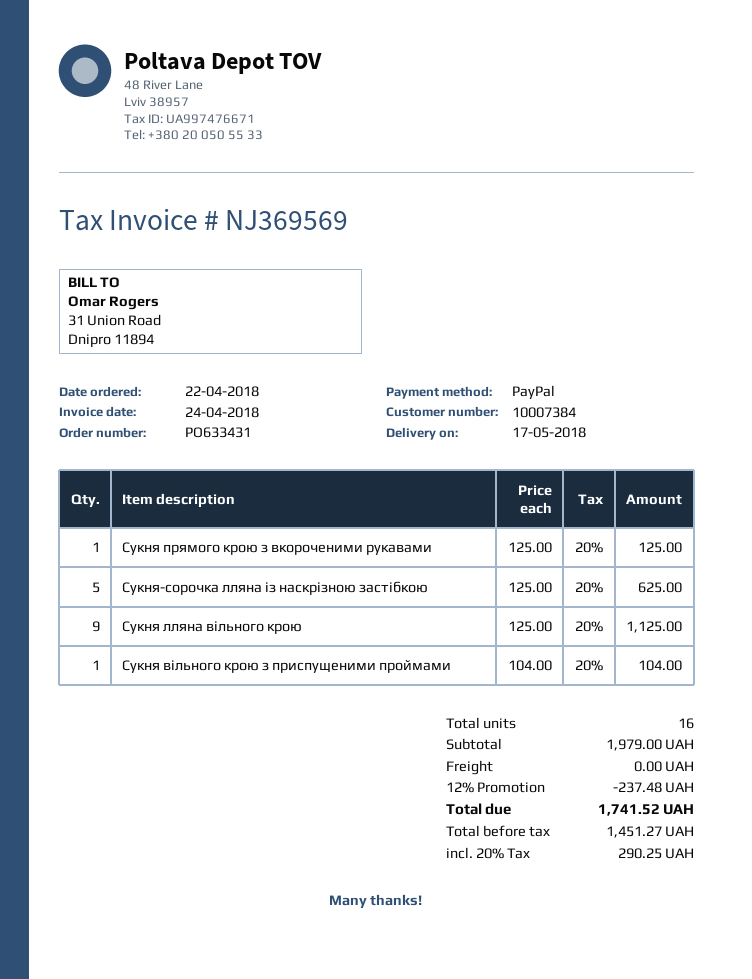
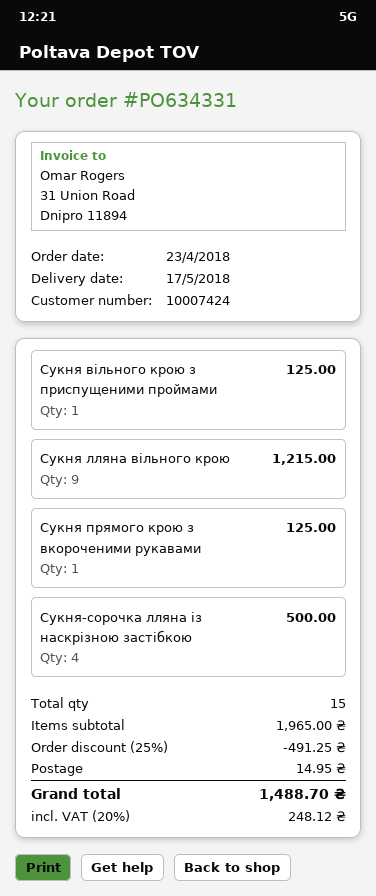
order number: PO633431 -> PO634331
order date: 2018-04-22 -> 2018-04-23
customer number: 10007384 -> 10007424
Сукня-сорочка лляна із наскрізною застібкою: 5 for 625.00 -> 4 for 500.00
Сукня лляна вільного крою: 9 for 1125.00 -> 9 for 1215.00
Сукня вільного крою з приспущеними проймами: 1 for 104.00 -> 1 for 125.00
total quantity: 16 -> 15
subtotal: 1979.00 -> 1965.00
discount: 12% = 237.48 -> 25% = 491.25
shipping: 0.00 -> 14.95
tax: 20% = 290.25 -> 20% = 248.12
total: 1741.52 -> 1488.70

